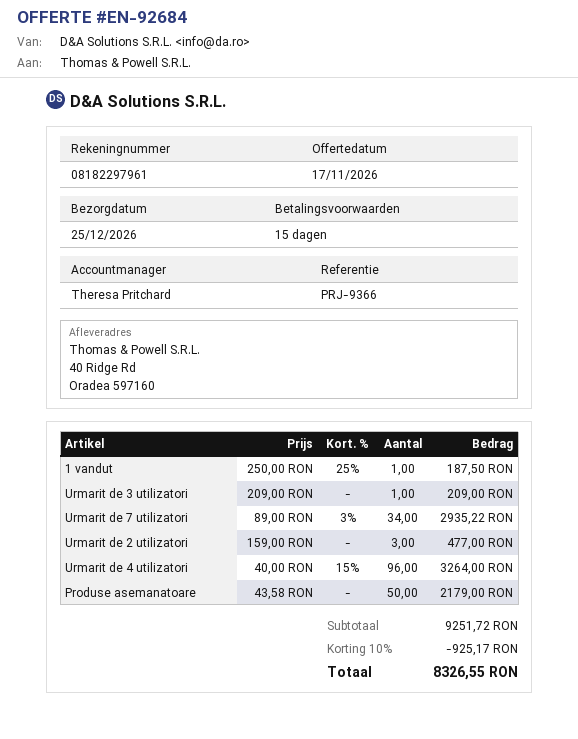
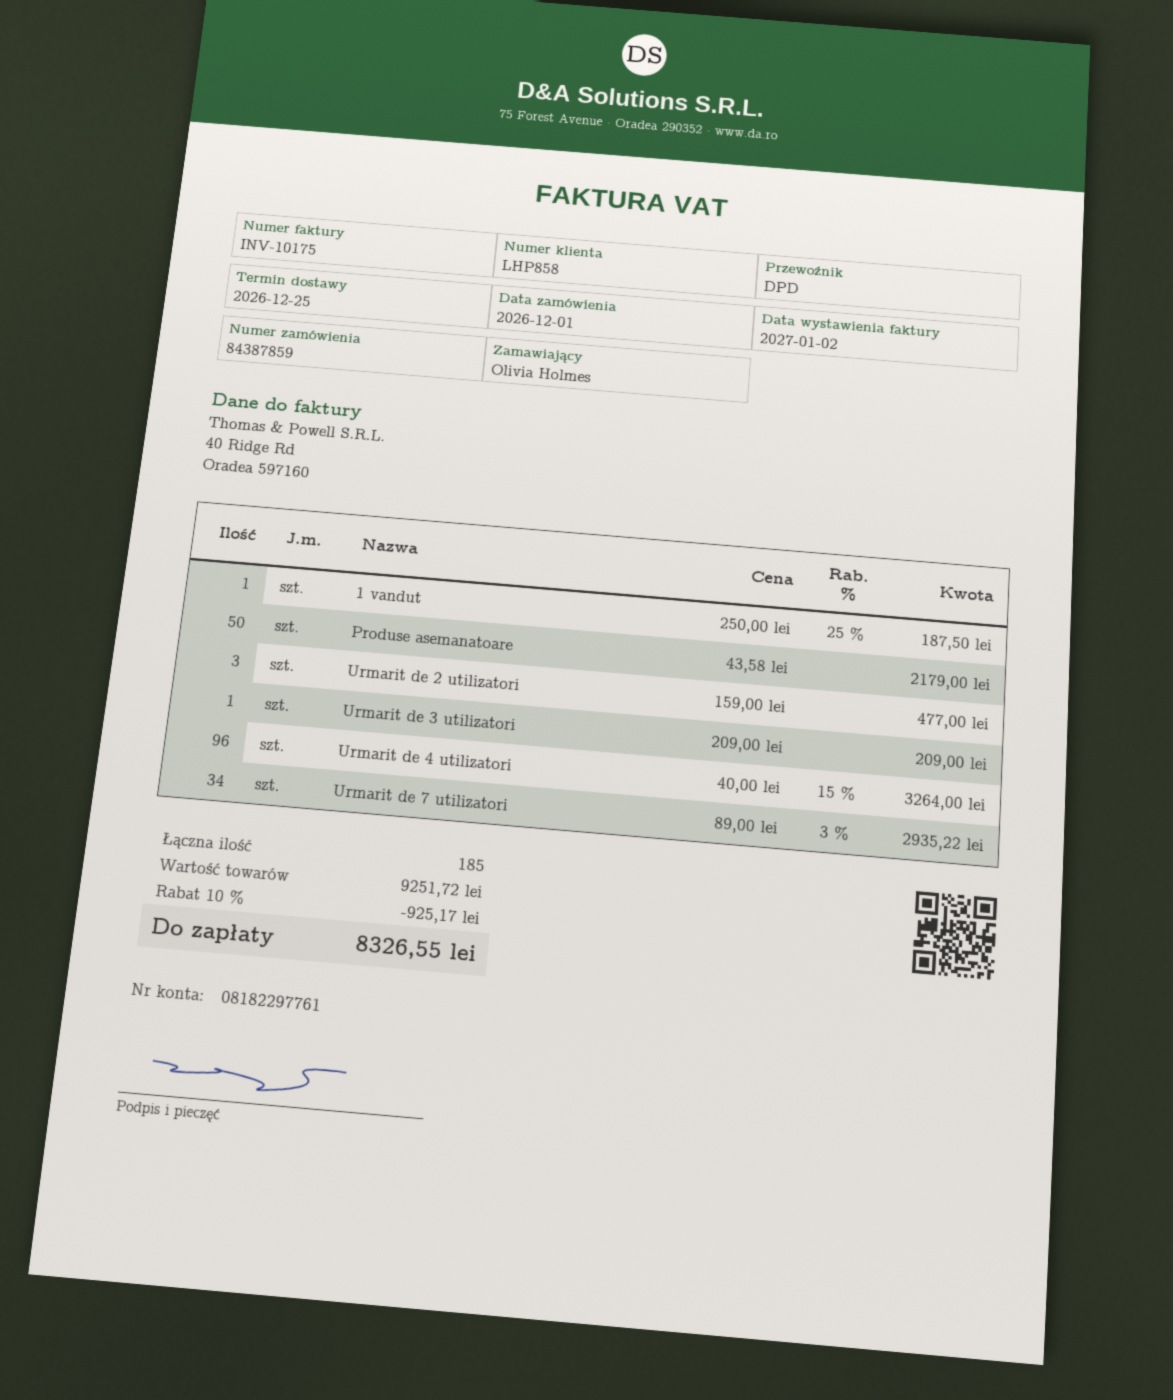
bank account: 08182297961 -> 08182297761

